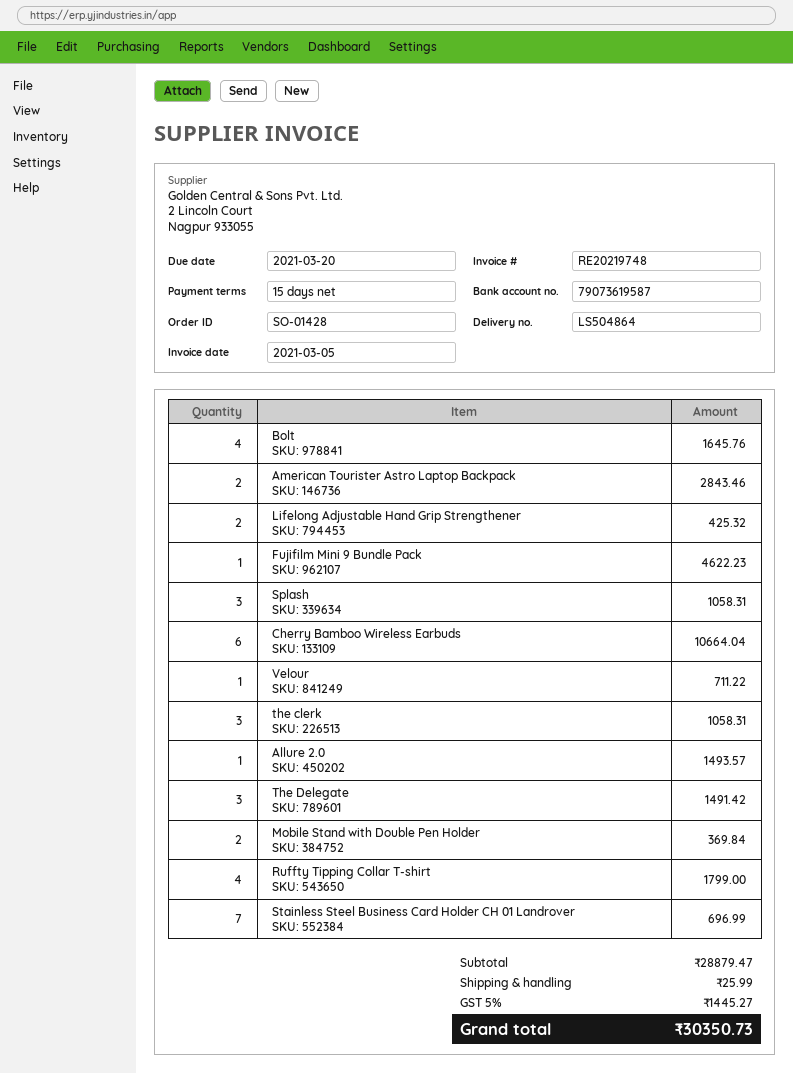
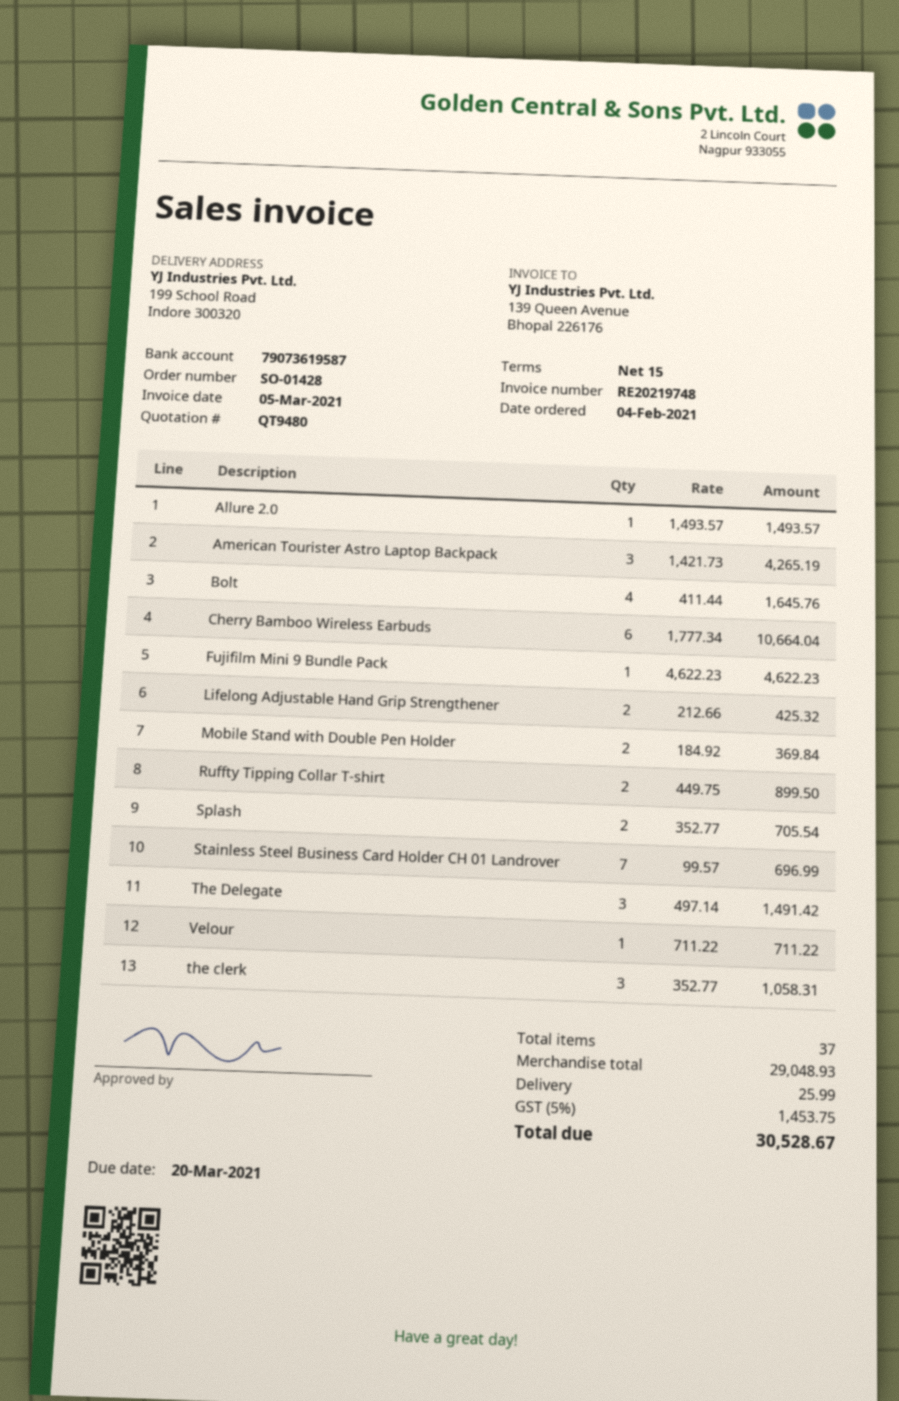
American Tourister Astro Laptop Backpack: 2 for 2843.46 -> 3 for 4265.19
Splash: 3 for 1058.31 -> 2 for 705.54
Ruffty Tipping Collar T-shirt: 4 for 1799.00 -> 2 for 899.50
subtotal: 28879.47 -> 29048.93
tax: 5% = 1445.27 -> 5% = 1453.75
total: 30350.73 -> 30528.67

